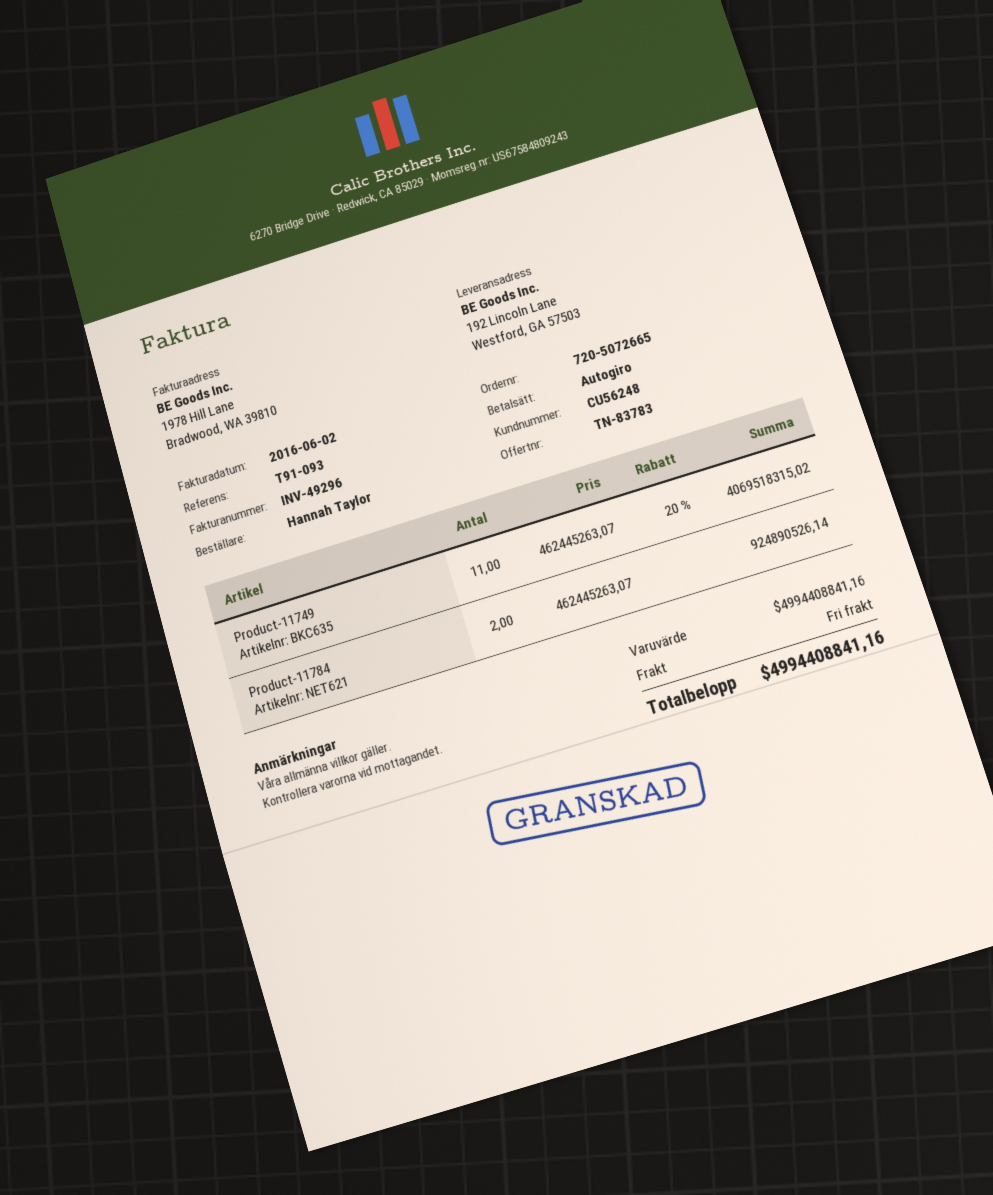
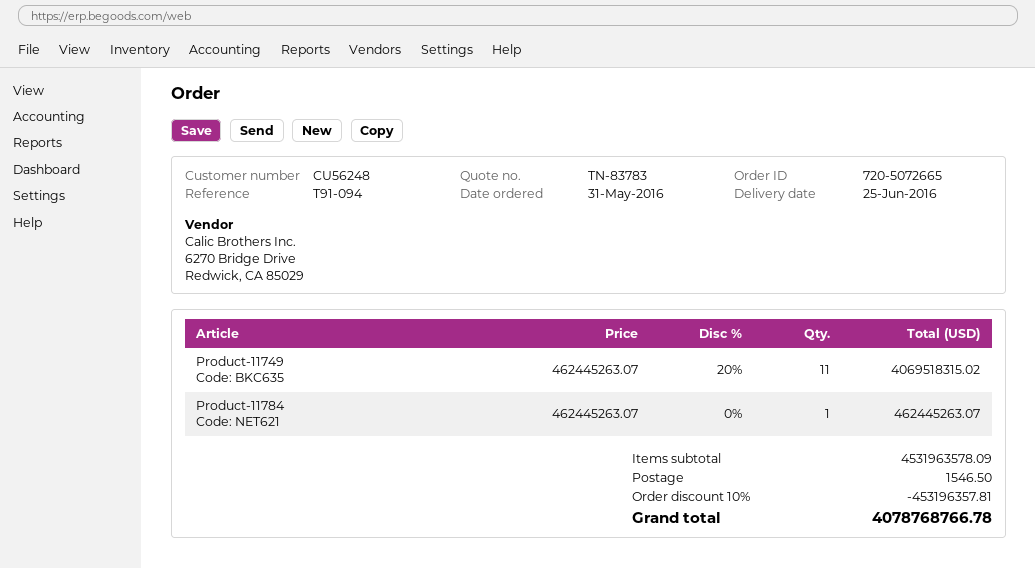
reference: T91-093 -> T91-094
Product-11784: 2 x 462445263.07 = 924890526.14 -> 1 x 462445263.07 = 462445263.07
subtotal: 4994408841.16 -> 4531963578.09
discount: none -> 10% = 453196357.81
shipping: 0.00 -> 1546.50
total: 4994408841.16 -> 4078768766.78

